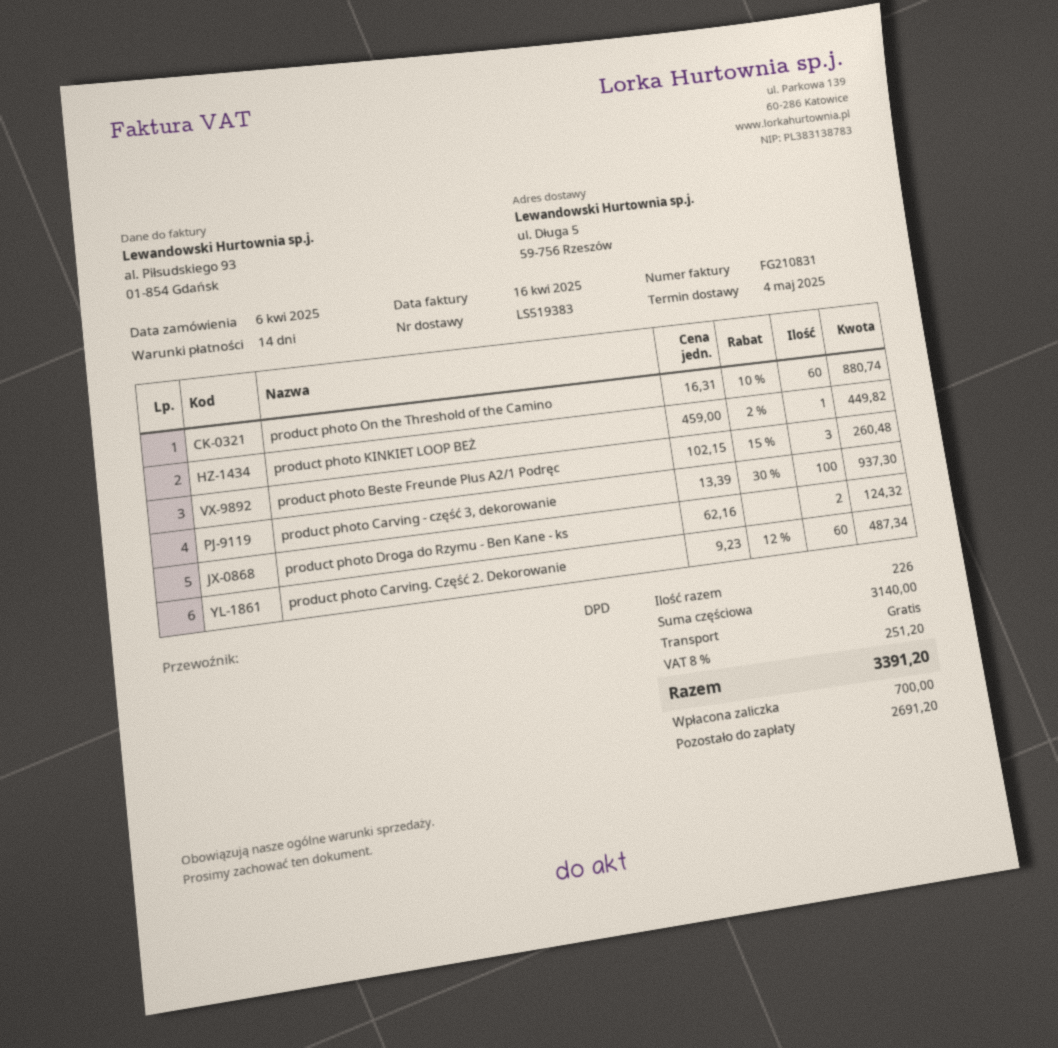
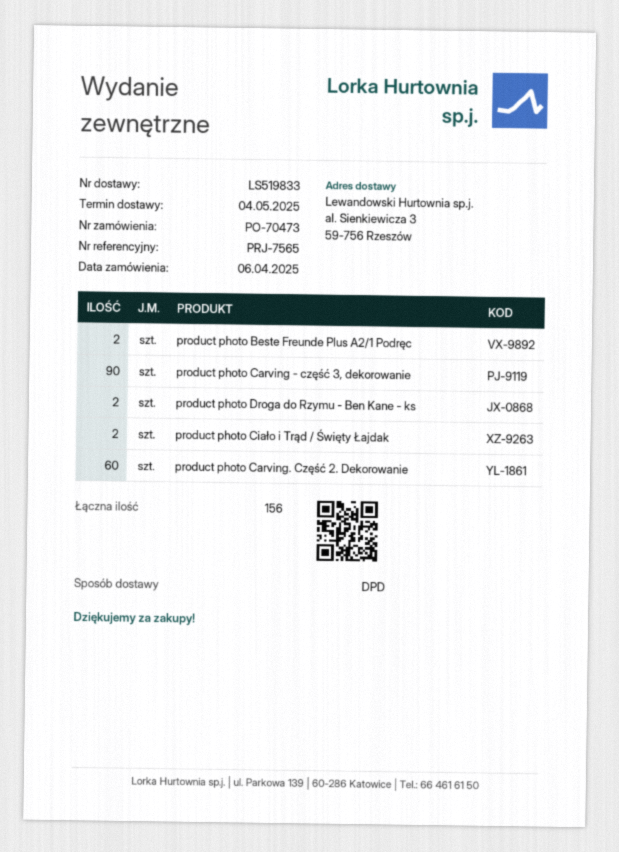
delivery note number: LS519383 -> LS519833
ship to: ul. Długa 5, 59-756 Rzeszów -> al. Sienkiewicza 3, 59-756 Rzeszów
product photo On the Threshold of the Camino: 60 -> none
product photo KINKIET LOOP BEŻ: 1 -> none
product photo Beste Freunde Plus A2/1 Podręc: 3 -> 2
product photo Carving - część 3, dekorowanie: 100 -> 90
product photo Ciało i Trąd / Święty Łajdak: none -> 2
total quantity: 226 -> 156

